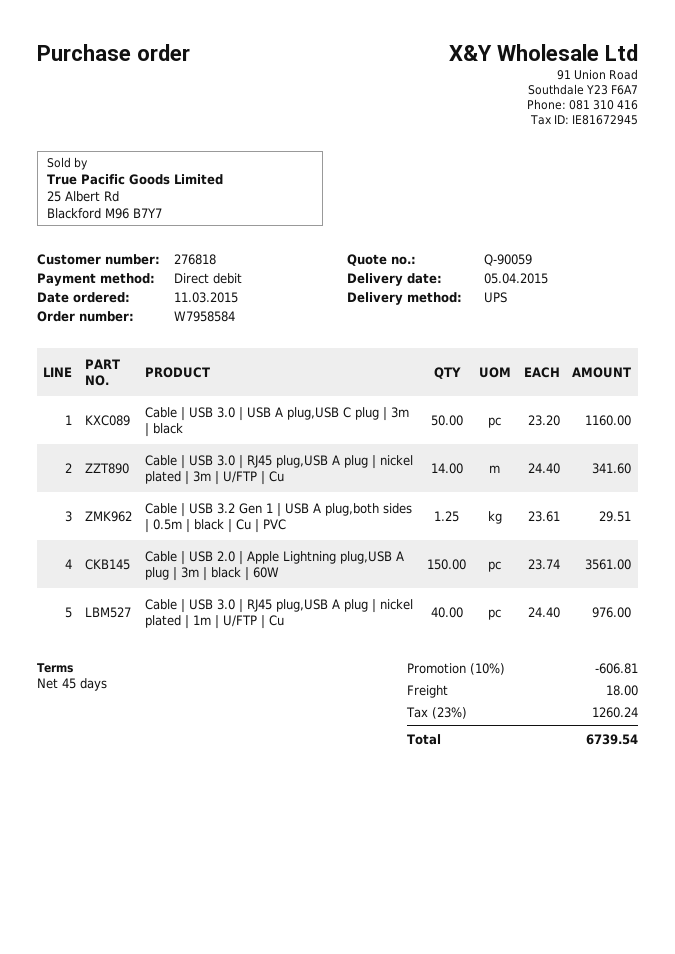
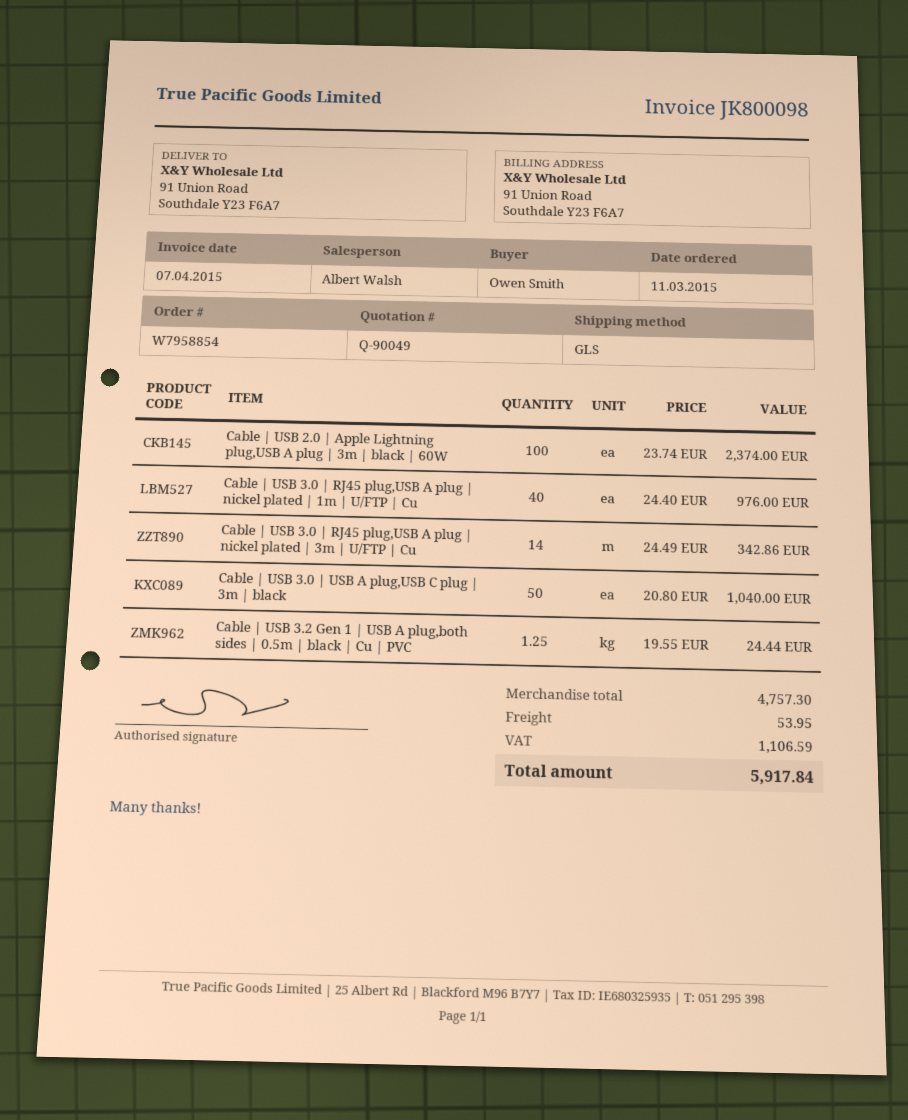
quote number: Q-90059 -> Q-90049
order number: W7958584 -> W7958854
shipping method: UPS -> GLS
Cable | USB 3.0 | USB A plug,USB C plug | 3m | black: 50 x 23.20 = 1160.00 -> 50 x 20.80 = 1040.00
Cable | USB 3.0 | RJ45 plug,USB A plug | nickel plated | 3m | U/FTP | Cu: 14 x 24.40 = 341.60 -> 14 x 24.49 = 342.86
Cable | USB 3.2 Gen 1 | USB A plug,both sides | 0.5m | black | Cu | PVC: 1.25 x 23.61 = 29.51 -> 1.25 x 19.55 = 24.44
Cable | USB 2.0 | Apple Lightning plug,USB A plug | 3m | black | 60W: 150 x 23.74 = 3561.00 -> 100 x 23.74 = 2374.00
discount: 10% = 606.81 -> none
shipping: 18.00 -> 53.95
tax: 1260.24 -> 1106.59
total: 6739.54 -> 5917.84

